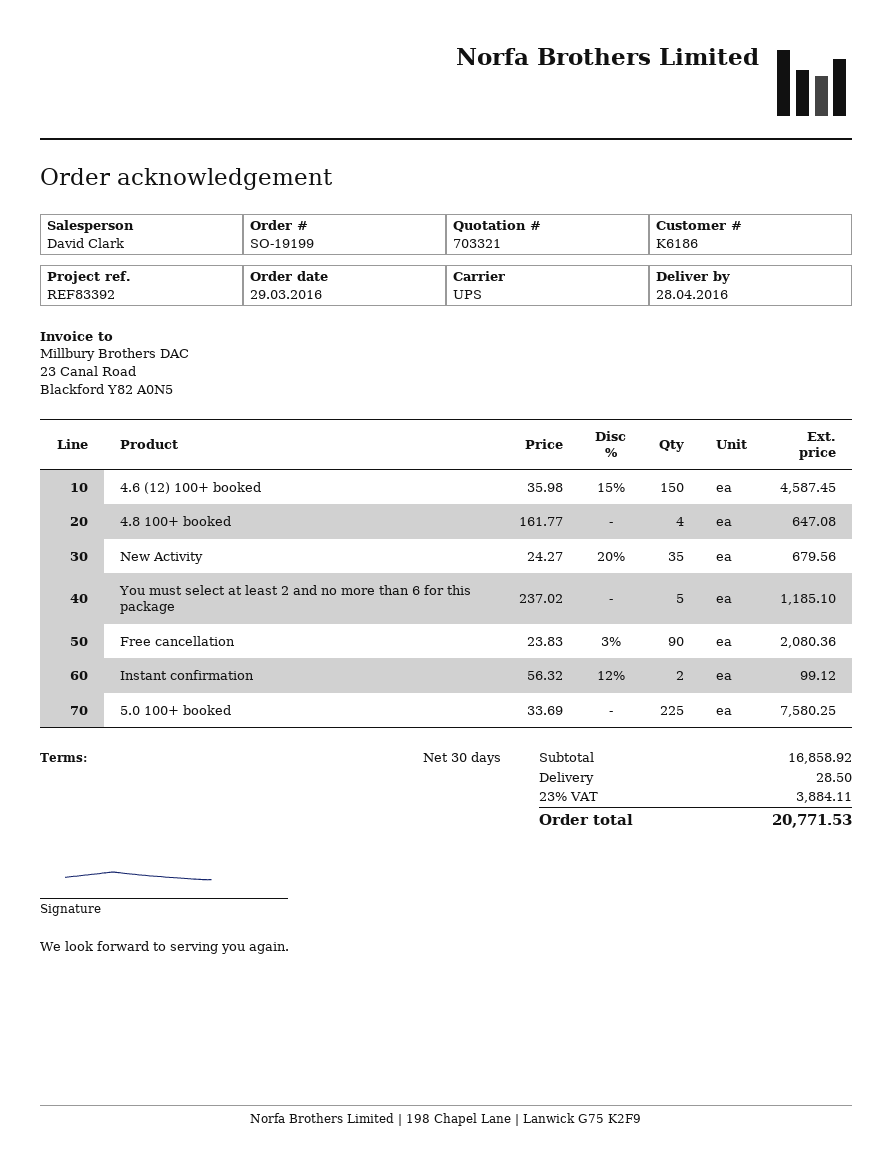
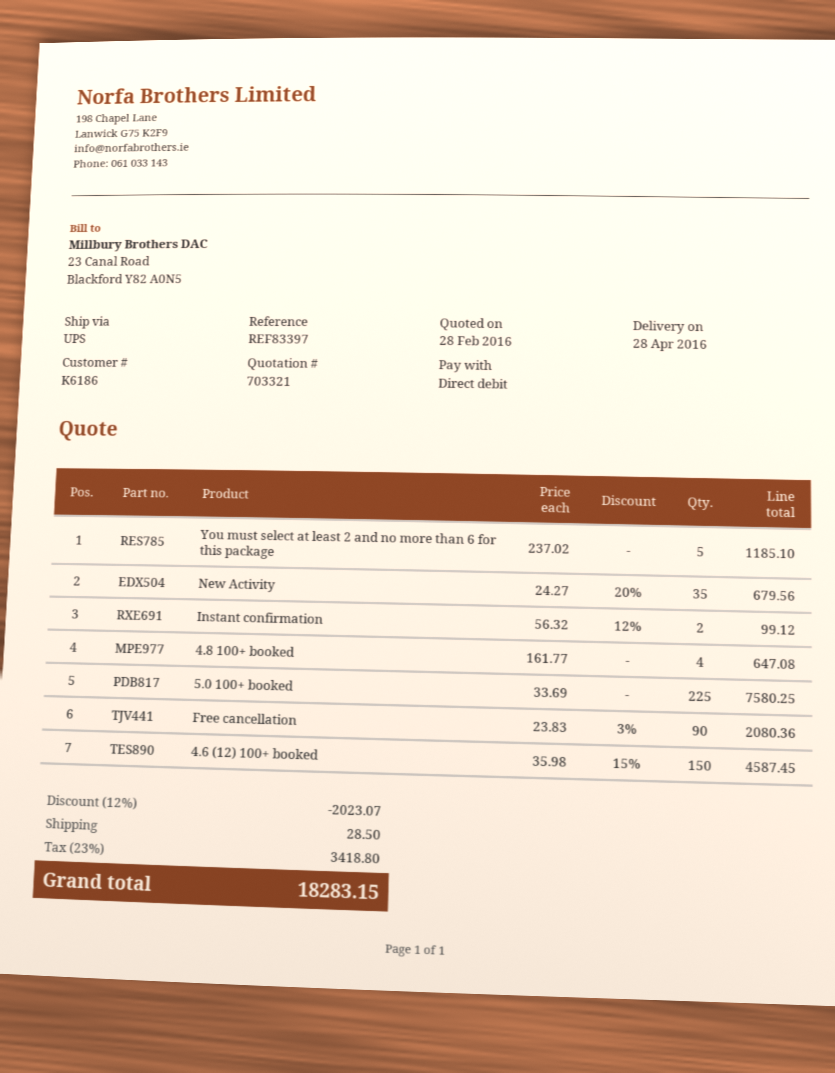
reference: REF83392 -> REF83397
discount: none -> 12% = 2023.07
tax: 23% = 3884.11 -> 23% = 3418.80
total: 20771.53 -> 18283.15

